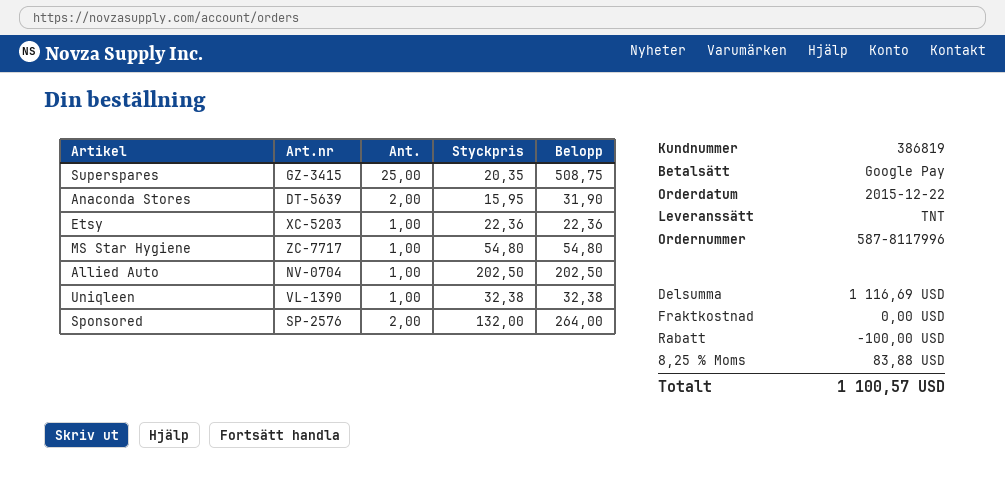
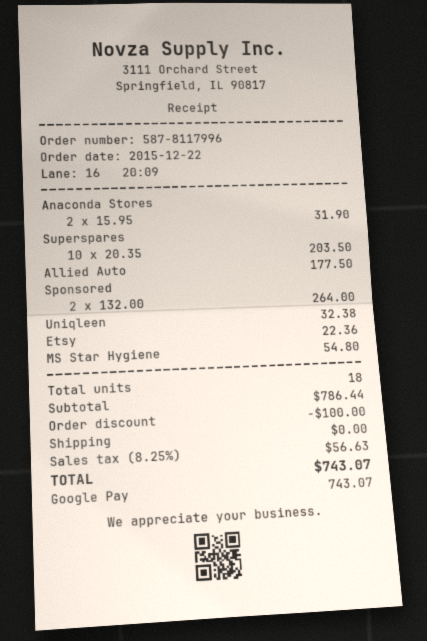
Superspares: 25 x 20.35 = 508.75 -> 10 x 20.35 = 203.50
Allied Auto: 1 x 202.50 = 202.50 -> 1 x 177.50 = 177.50
subtotal: 1116.69 -> 786.44
tax: 8.25% = 83.88 -> 8.25% = 56.63
total: 1100.57 -> 743.07

